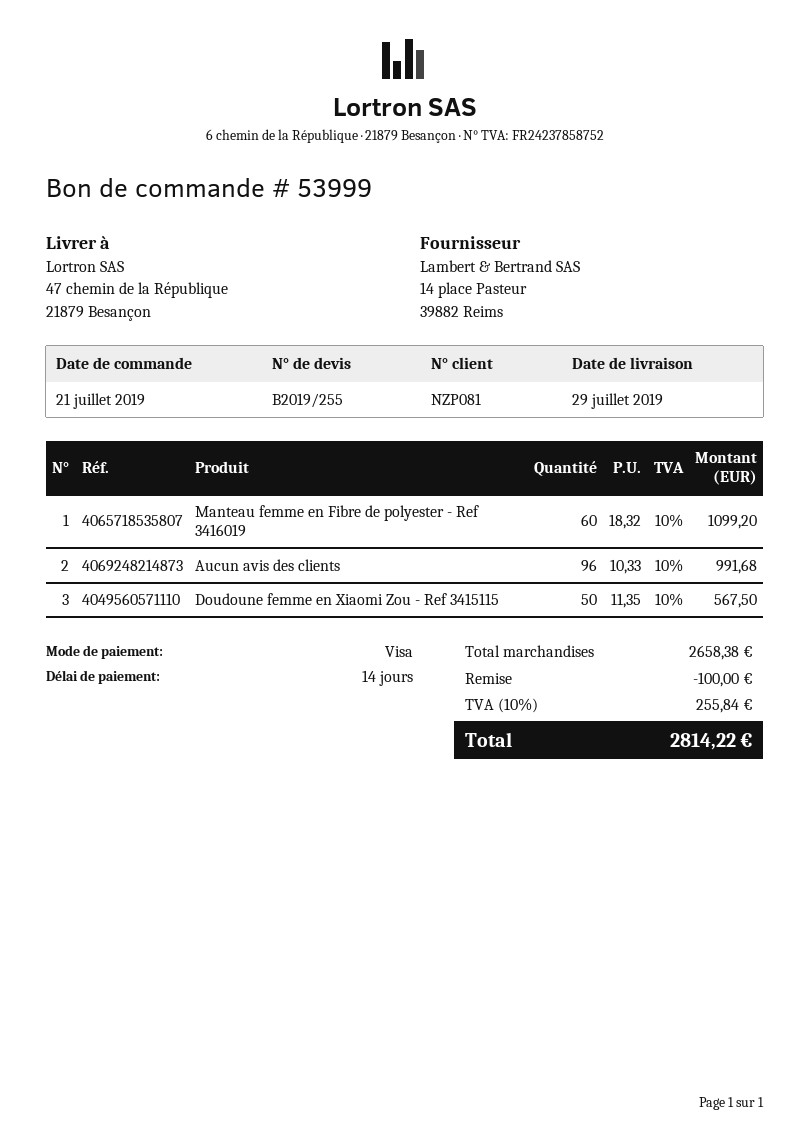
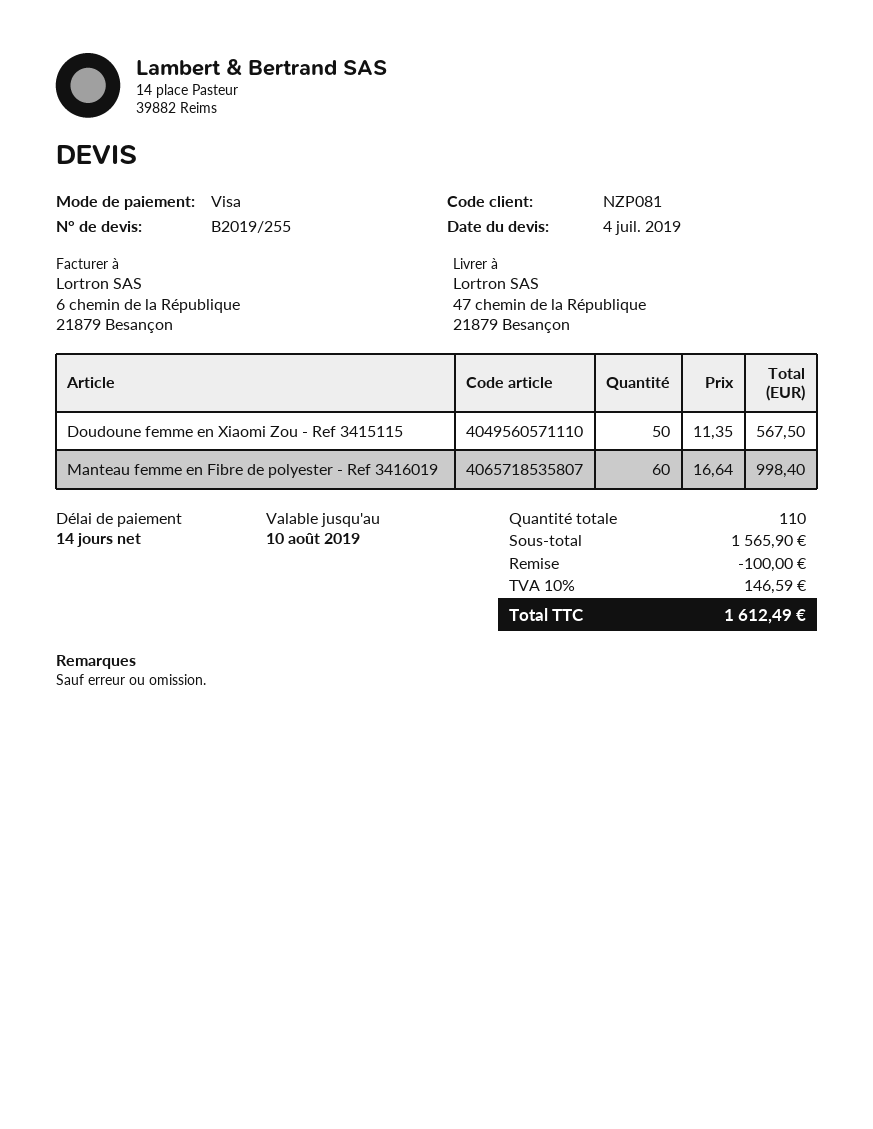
Manteau femme en Fibre de polyester - Ref 3416019: 60 x 18.32 = 1099.20 -> 60 x 16.64 = 998.40
Aucun avis des clients: 96 x 10.33 = 991.68 -> none
subtotal: 2658.38 -> 1565.90
tax: 10% = 255.84 -> 10% = 146.59
total: 2814.22 -> 1612.49

